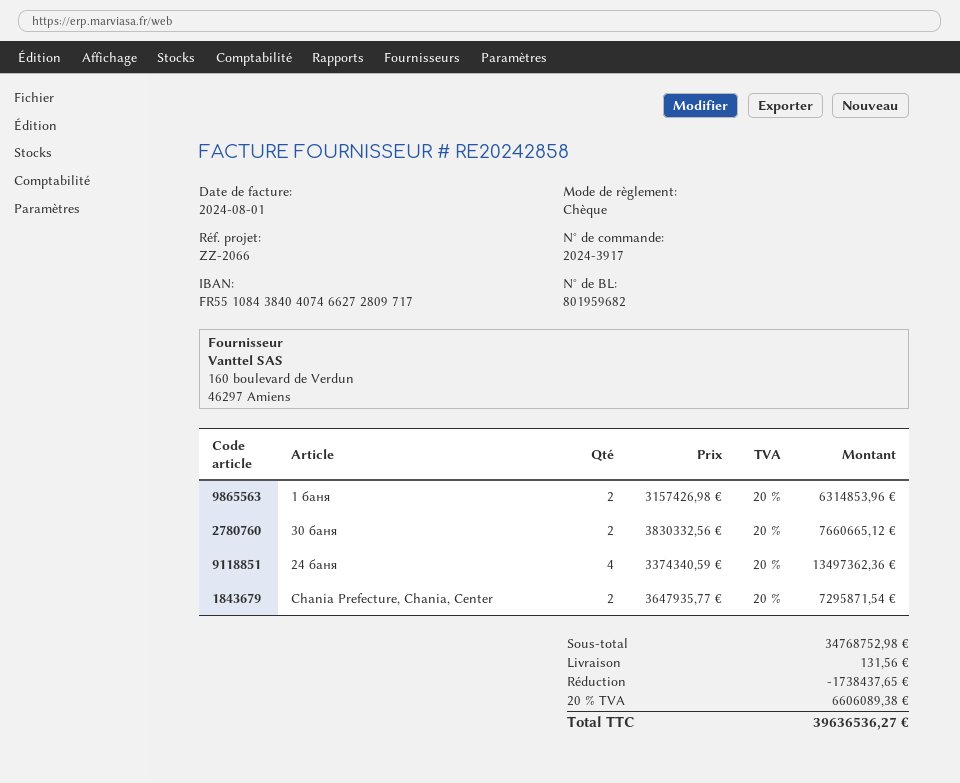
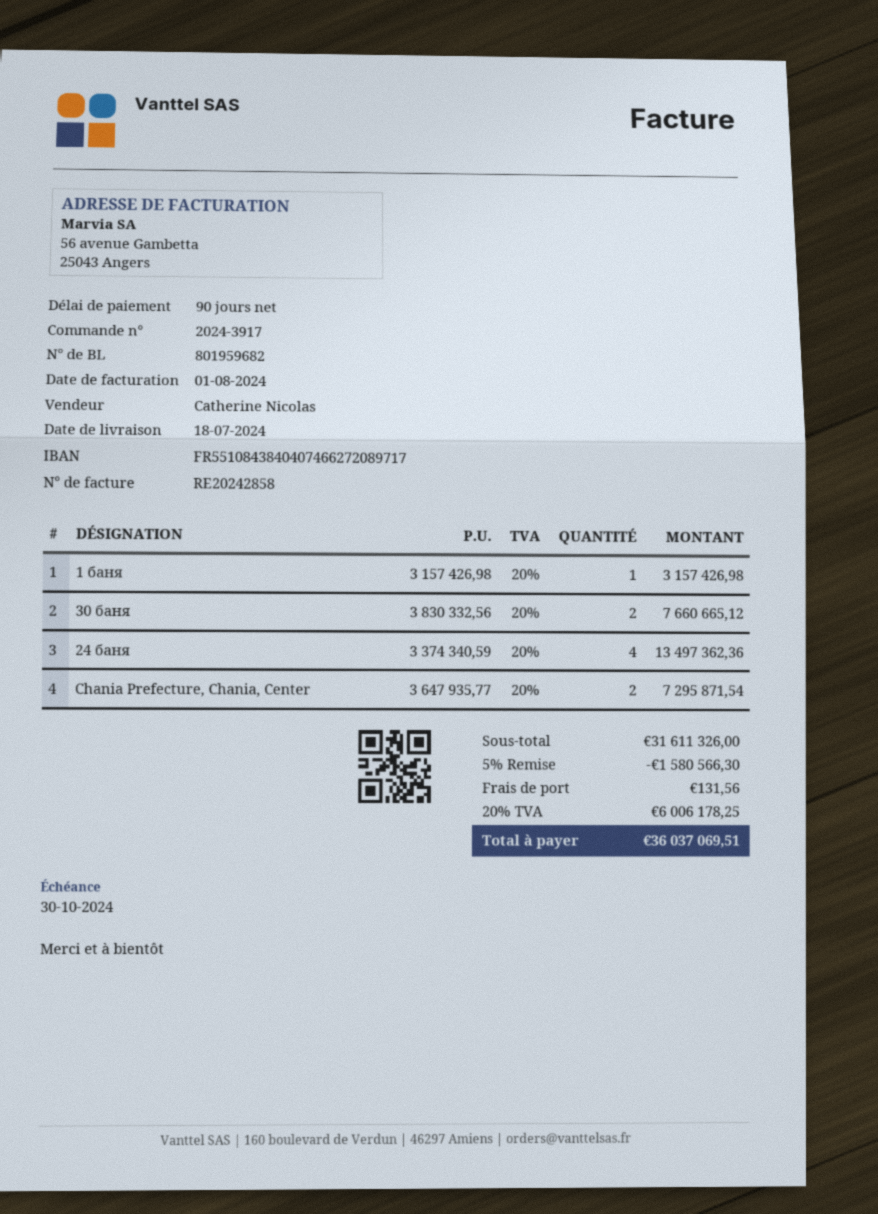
bank account: FR5510843840407466272809717 -> FR5510843840407466272089717
1 баня: 2 x 3157426.98 = 6314853.96 -> 1 x 3157426.98 = 3157426.98
subtotal: 34768752.98 -> 31611326.00
discount: 1738437.65 -> 1580566.30
tax: 20% = 6606089.38 -> 20% = 6006178.25
total: 39636536.27 -> 36037069.51

